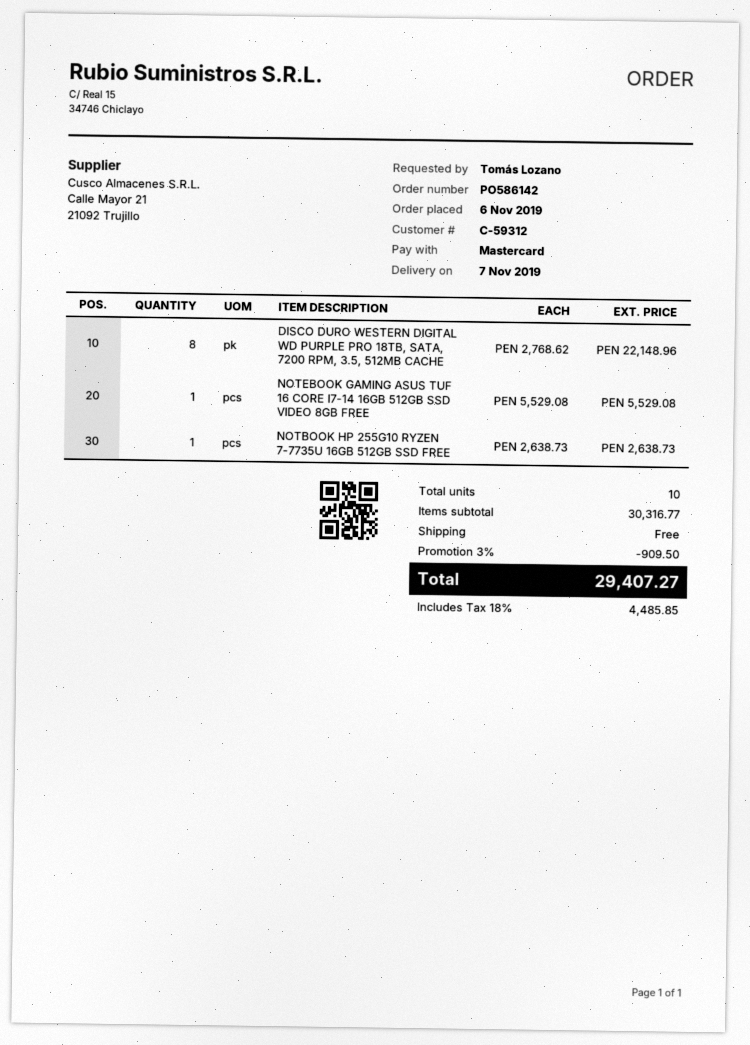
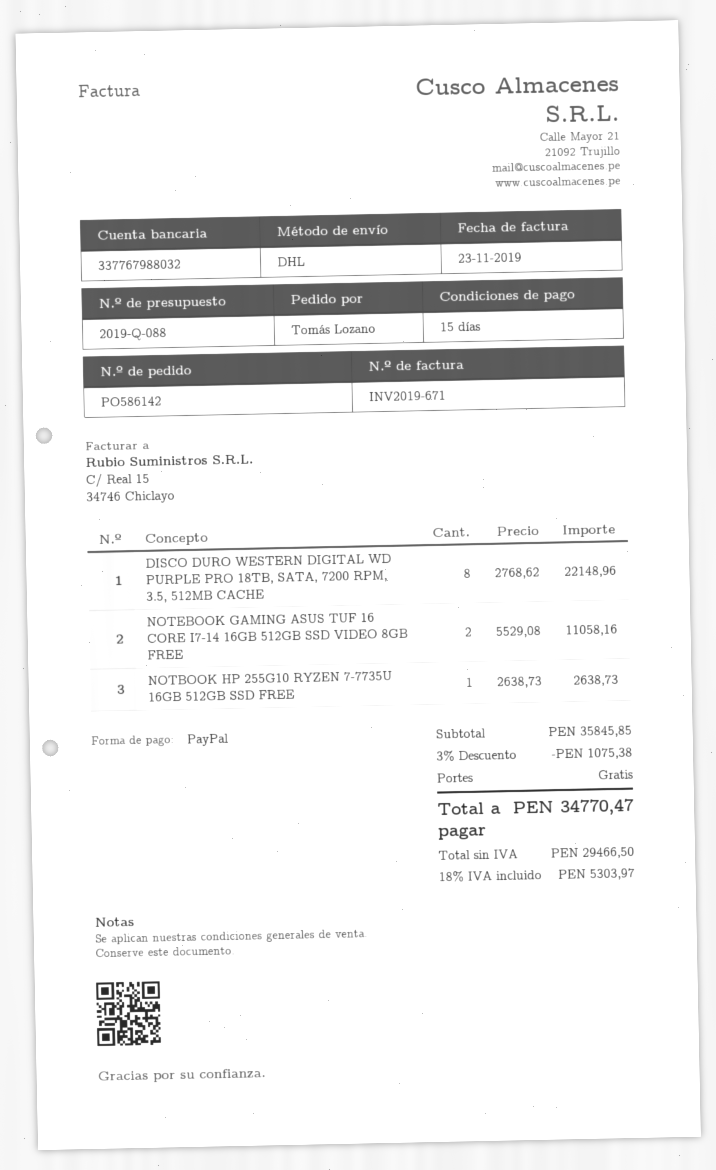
payment method: Mastercard -> PayPal
NOTEBOOK GAMING ASUS TUF 16 CORE I7-14 16GB 512GB SSD VIDEO 8GB FREE: 1 x 5529.08 = 5529.08 -> 2 x 5529.08 = 11058.16
subtotal: 30316.77 -> 35845.85
discount: 3% = 909.50 -> 3% = 1075.38
tax: 18% = 4485.85 -> 18% = 5303.97
total: 29407.27 -> 34770.47

